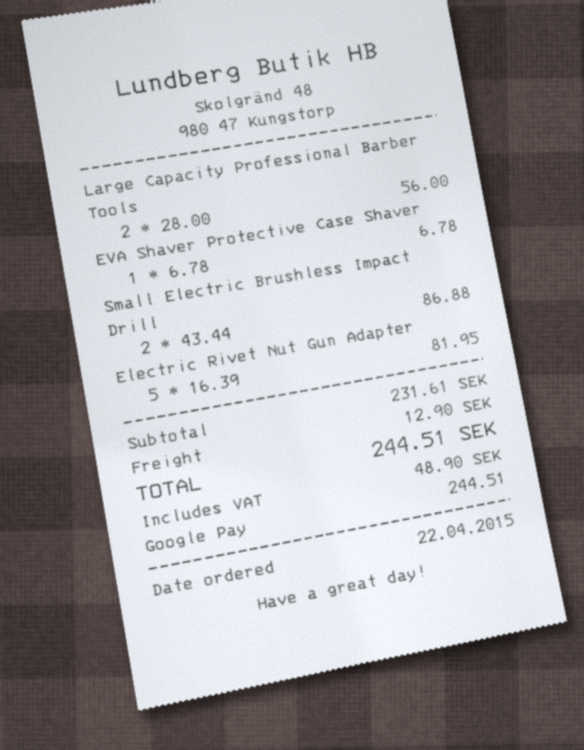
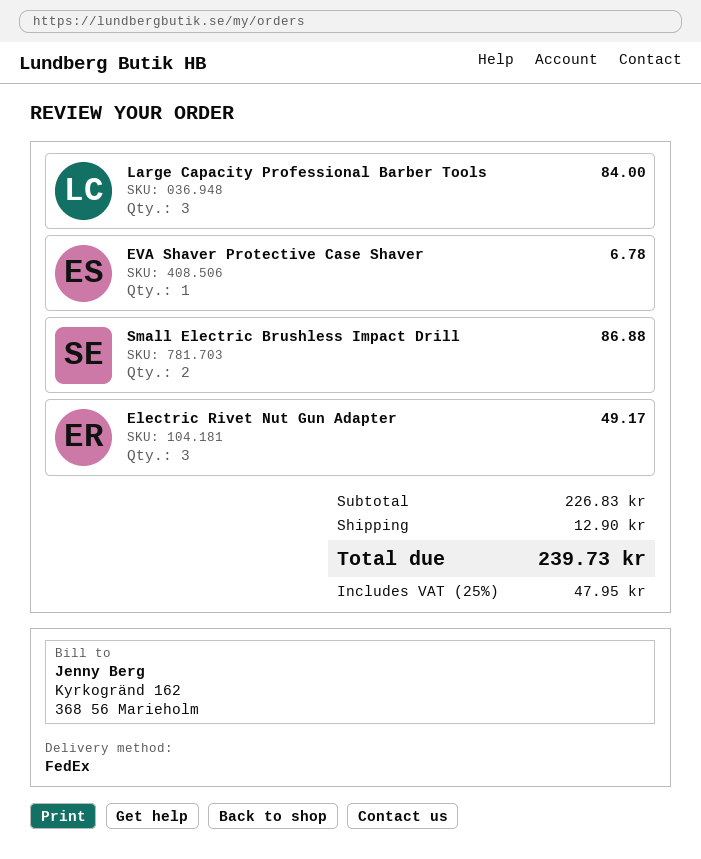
Large Capacity Professional Barber Tools: 2 for 56.00 -> 3 for 84.00
Electric Rivet Nut Gun Adapter: 5 for 81.95 -> 3 for 49.17
subtotal: 231.61 -> 226.83
tax: 48.90 -> 47.95
total: 244.51 -> 239.73

